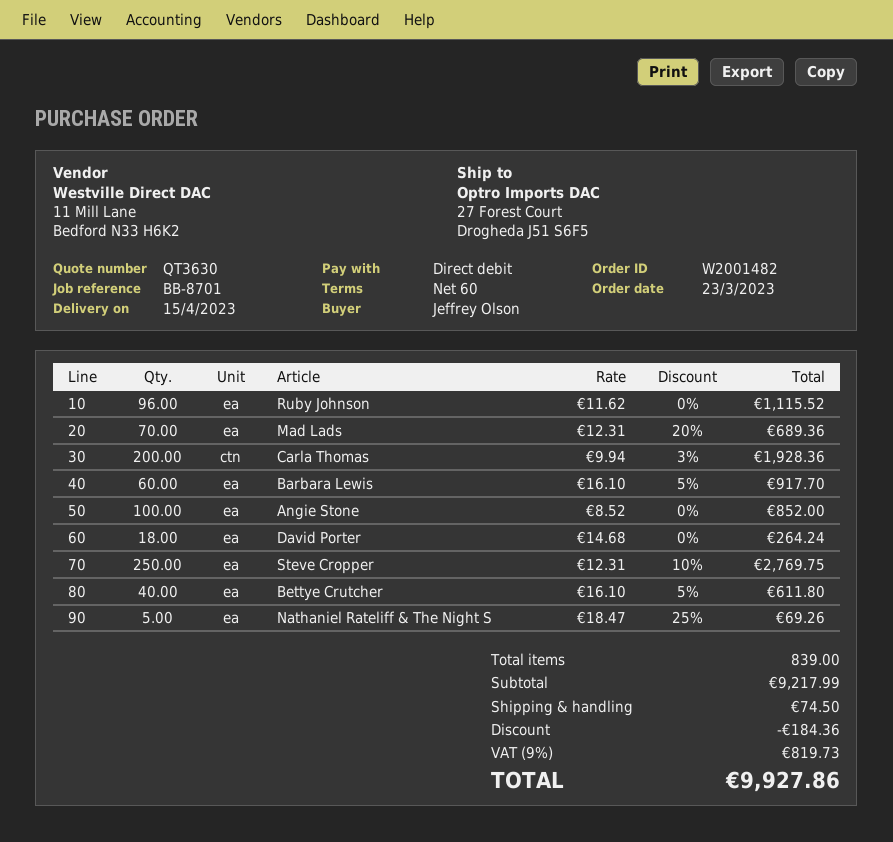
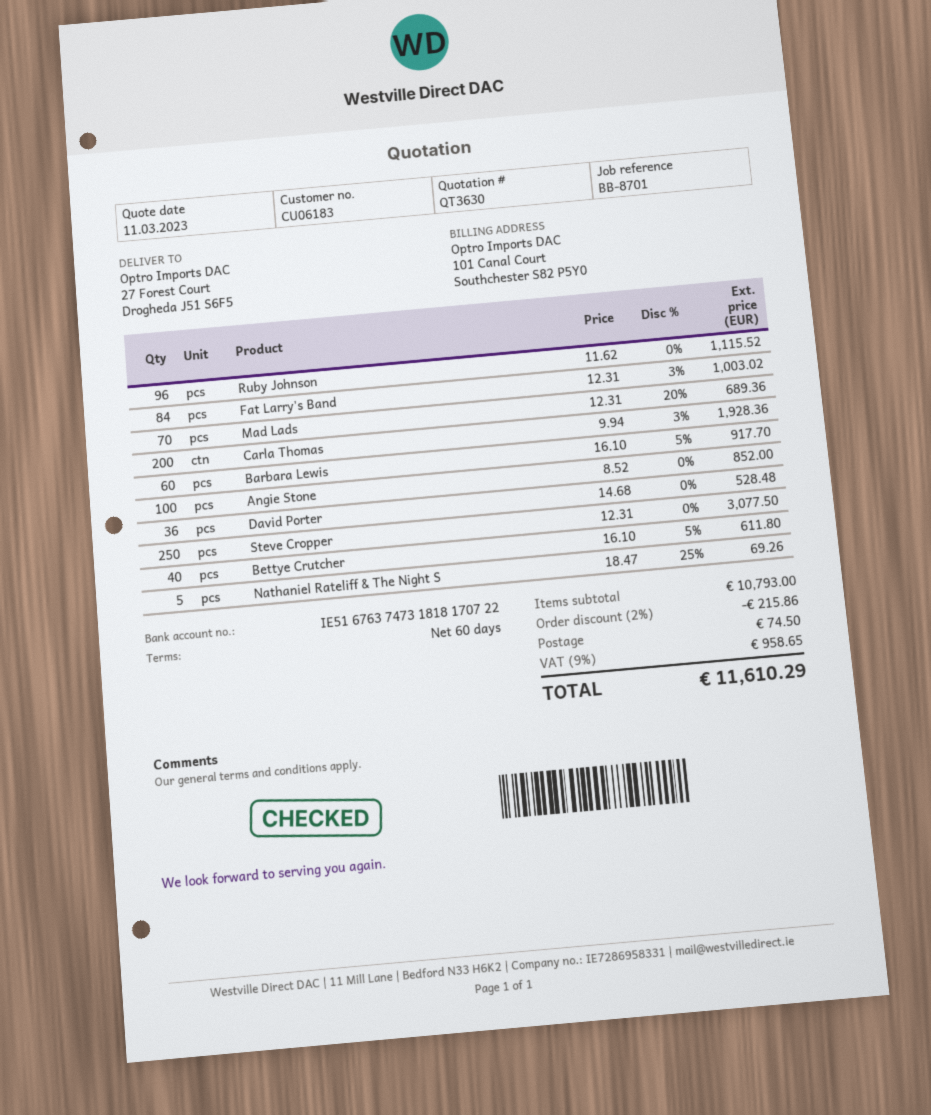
David Porter: 18 x 14.68 = 264.24 -> 36 x 14.68 = 528.48
Steve Cropper: 250 x 12.31 - 10% = 2769.75 -> 250 x 12.31 = 3077.50
Fat Larry's Band: none -> 84 x 12.31 - 3% = 1003.02
subtotal: 9217.99 -> 10793.00
discount: 184.36 -> 215.86
tax: 9% = 819.73 -> 9% = 958.65
total: 9927.86 -> 11610.29

